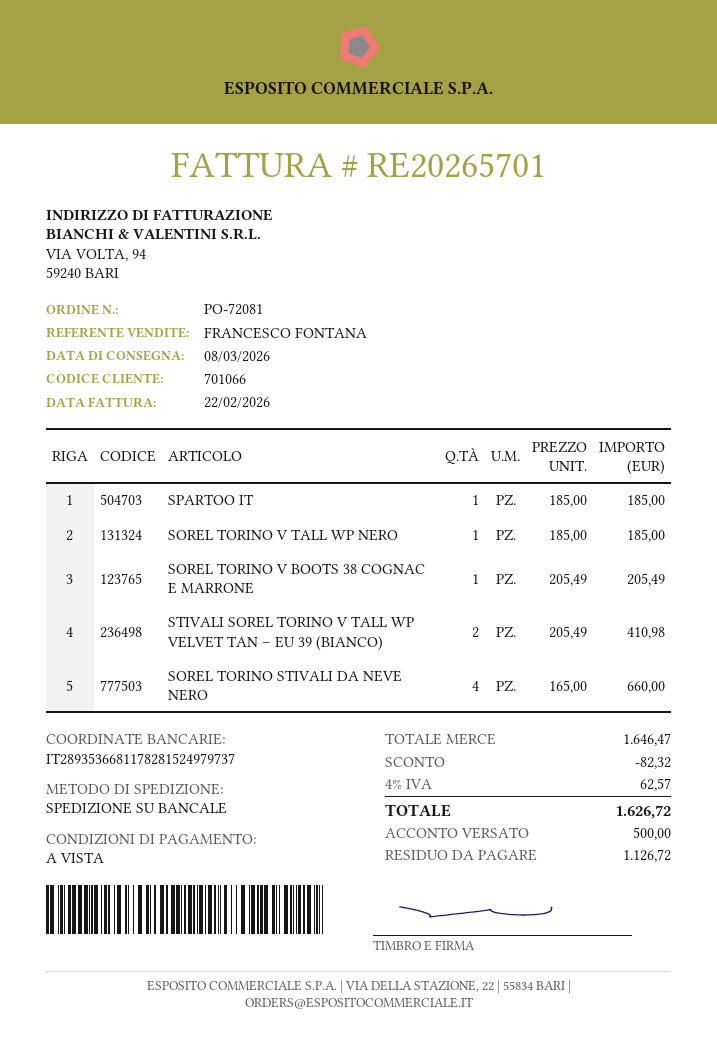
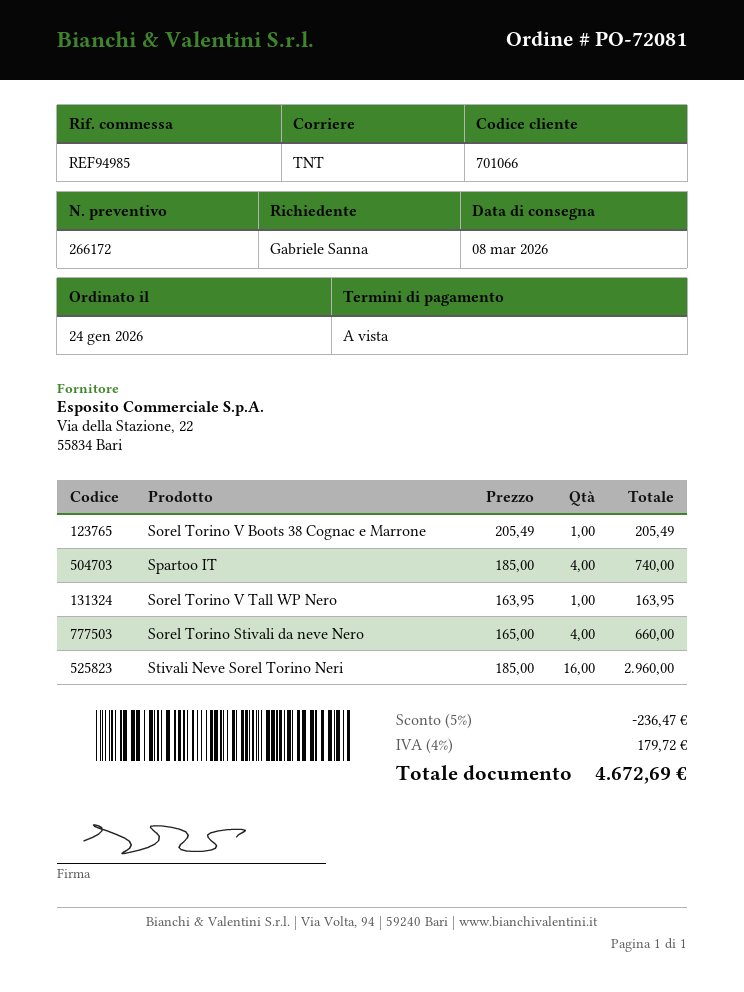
shipping method: pallet freight -> TNT
SPARTOO IT: 1 x 185.00 = 185.00 -> 4 x 185.00 = 740.00
SOREL TORINO V TALL WP NERO: 1 x 185.00 = 185.00 -> 1 x 163.95 = 163.95
STIVALI SOREL TORINO V TALL WP VELVET TAN – EU 39 (BIANCO): 2 x 205.49 = 410.98 -> none
Stivali Neve Sorel Torino Neri: none -> 16 x 185.00 = 2960.00
discount: 82.32 -> 236.47
tax: 4% = 62.57 -> 4% = 179.72
total: 1626.72 -> 4672.69

